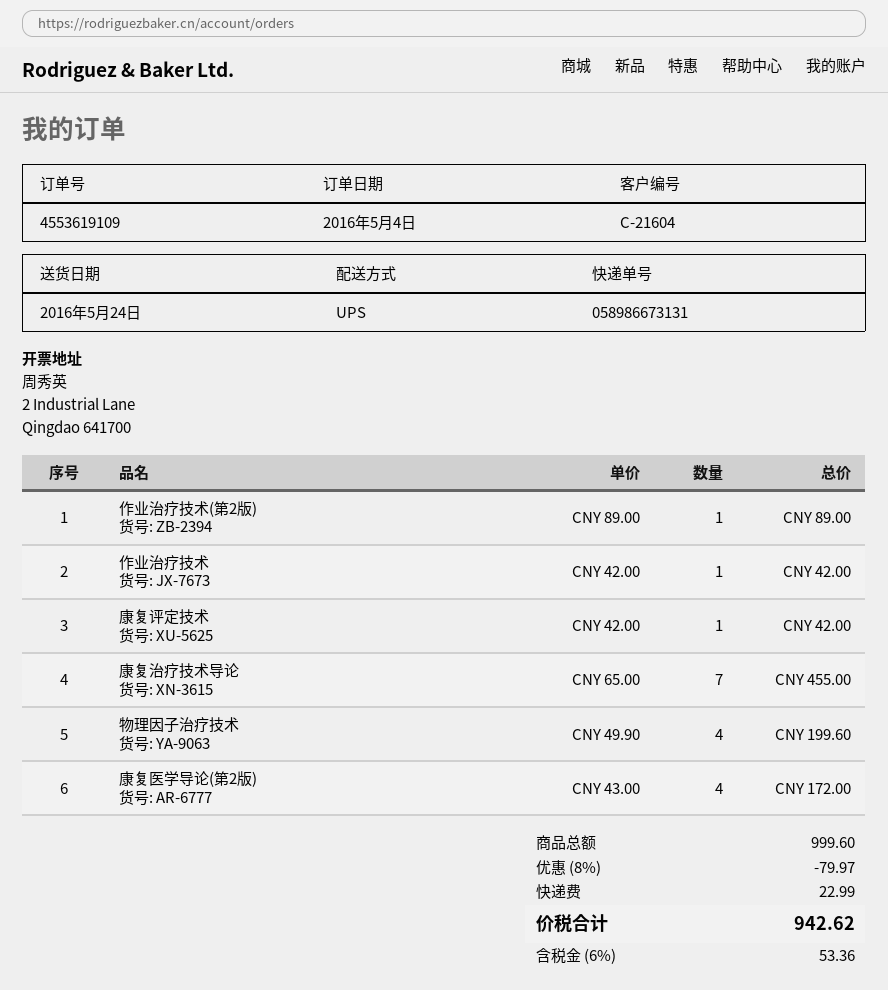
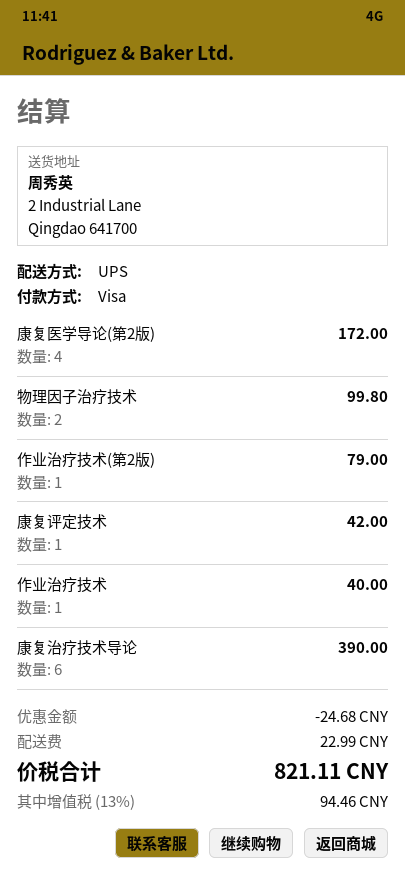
作业治疗技术(第2版): 1 for 89.00 -> 1 for 79.00
作业治疗技术: 1 for 42.00 -> 1 for 40.00
康复治疗技术导论: 7 for 455.00 -> 6 for 390.00
物理因子治疗技术: 4 for 199.60 -> 2 for 99.80
discount: 79.97 -> 24.68
tax: 6% = 53.36 -> 13% = 94.46
total: 942.62 -> 821.11

